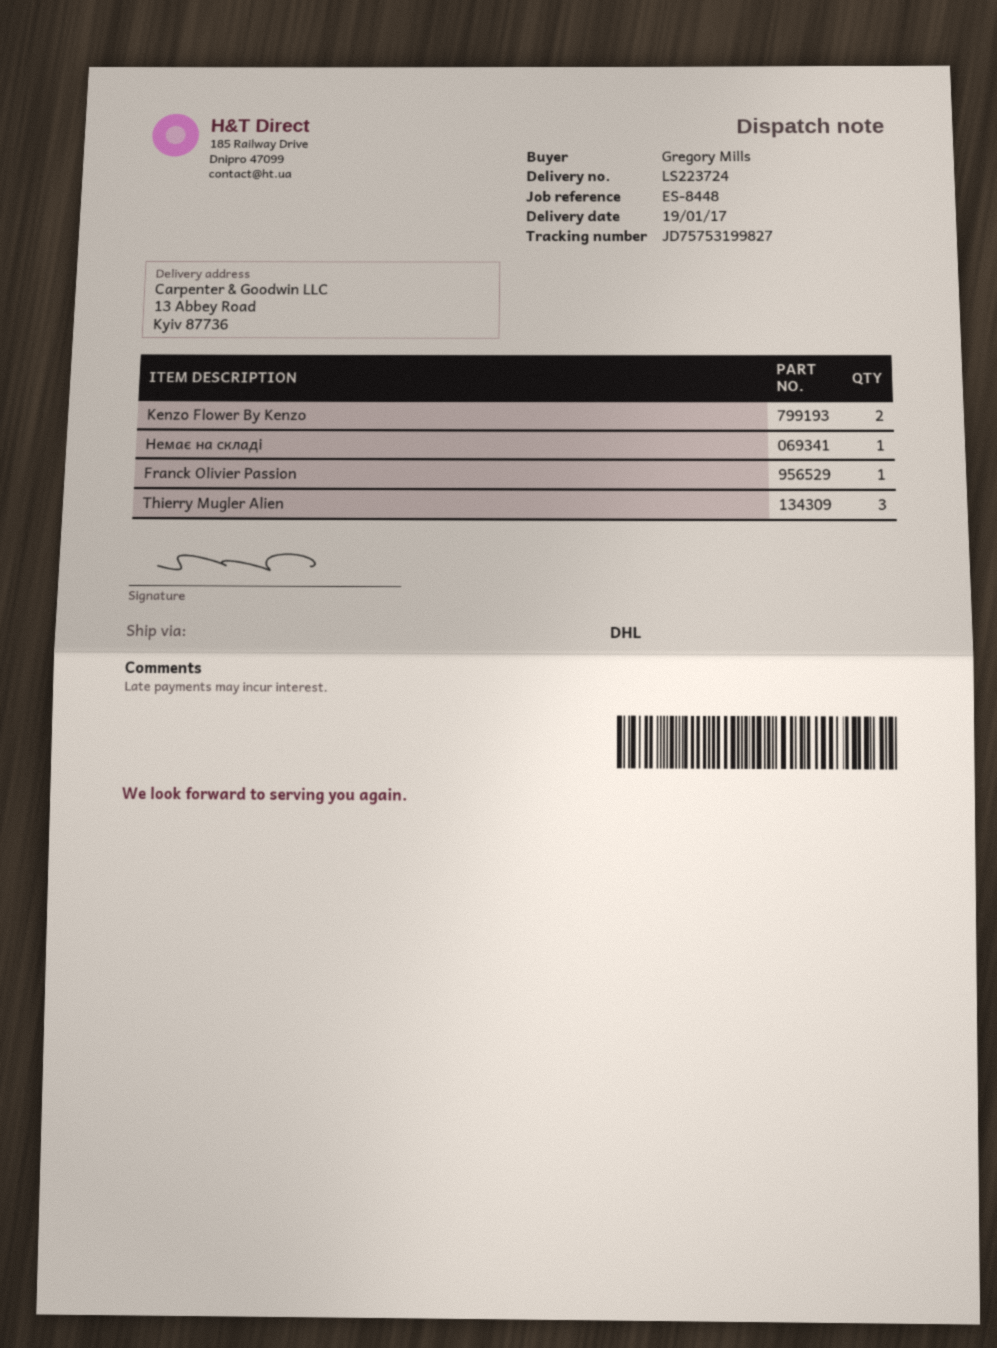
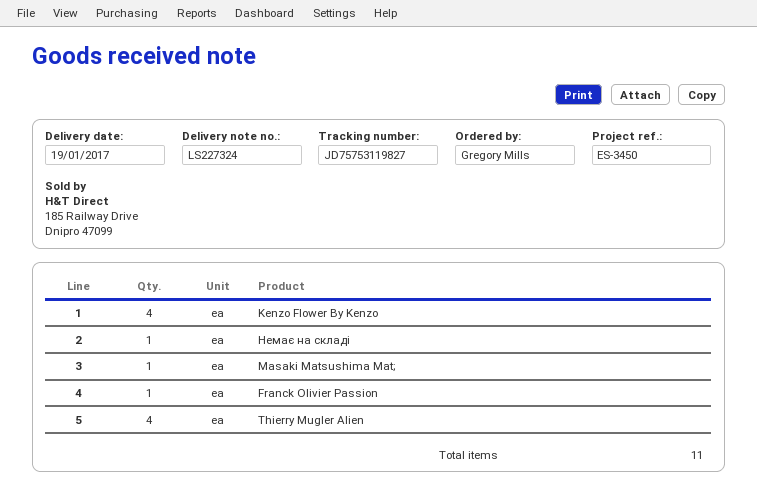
delivery note number: LS223724 -> LS227324
reference: ES-8448 -> ES-3450
tracking number: JD75753199827 -> JD75753119827
Kenzo Flower By Kenzo: 2 -> 4
Thierry Mugler Alien: 3 -> 4
Masaki Matsushima Mat;: none -> 1

